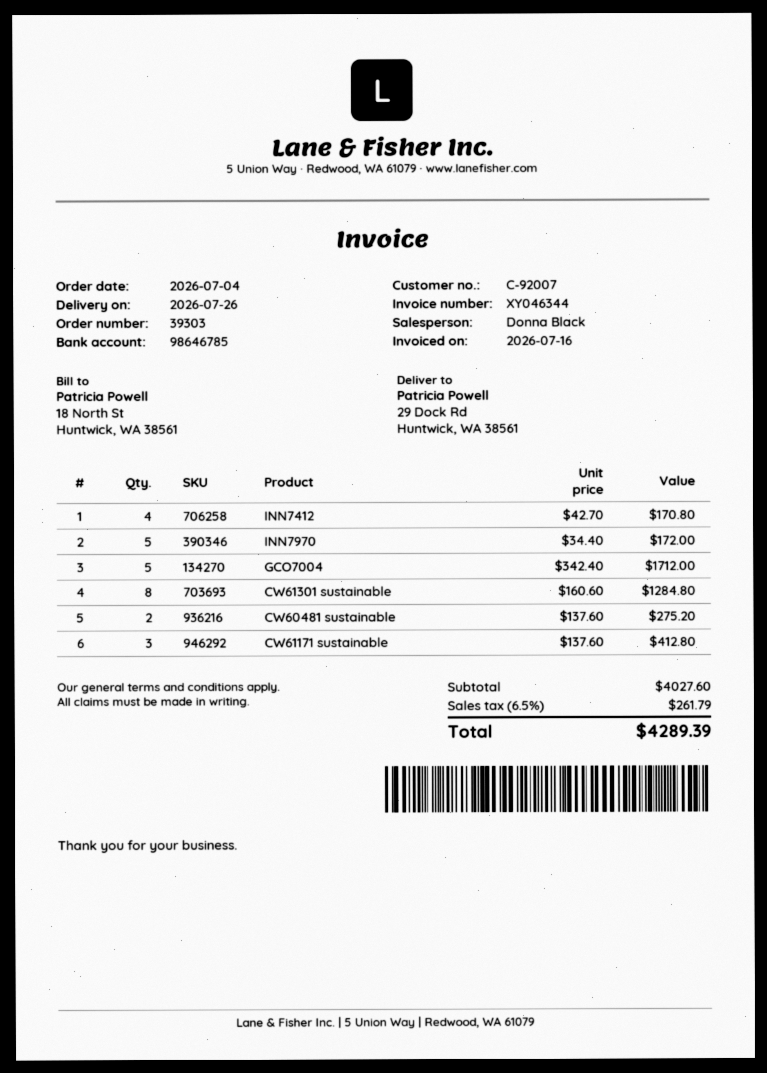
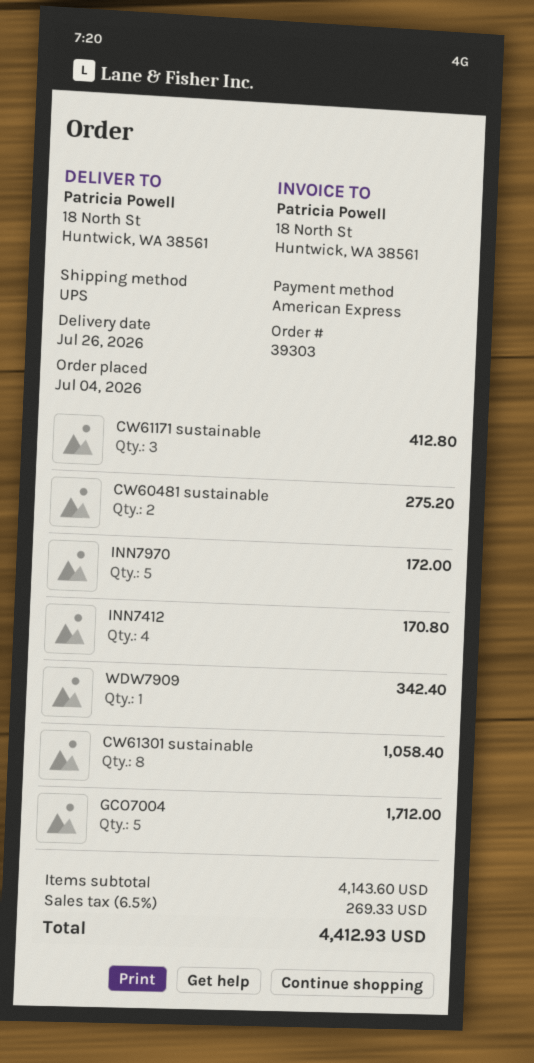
ship to: 29 Dock Rd, Huntwick, WA 38561 -> 18 North St, Huntwick, WA 38561
CW61301 sustainable: 8 for 1284.80 -> 8 for 1058.40
WDW7909: none -> 1 for 342.40
subtotal: 4027.60 -> 4143.60
tax: 6.5% = 261.79 -> 6.5% = 269.33
total: 4289.39 -> 4412.93

